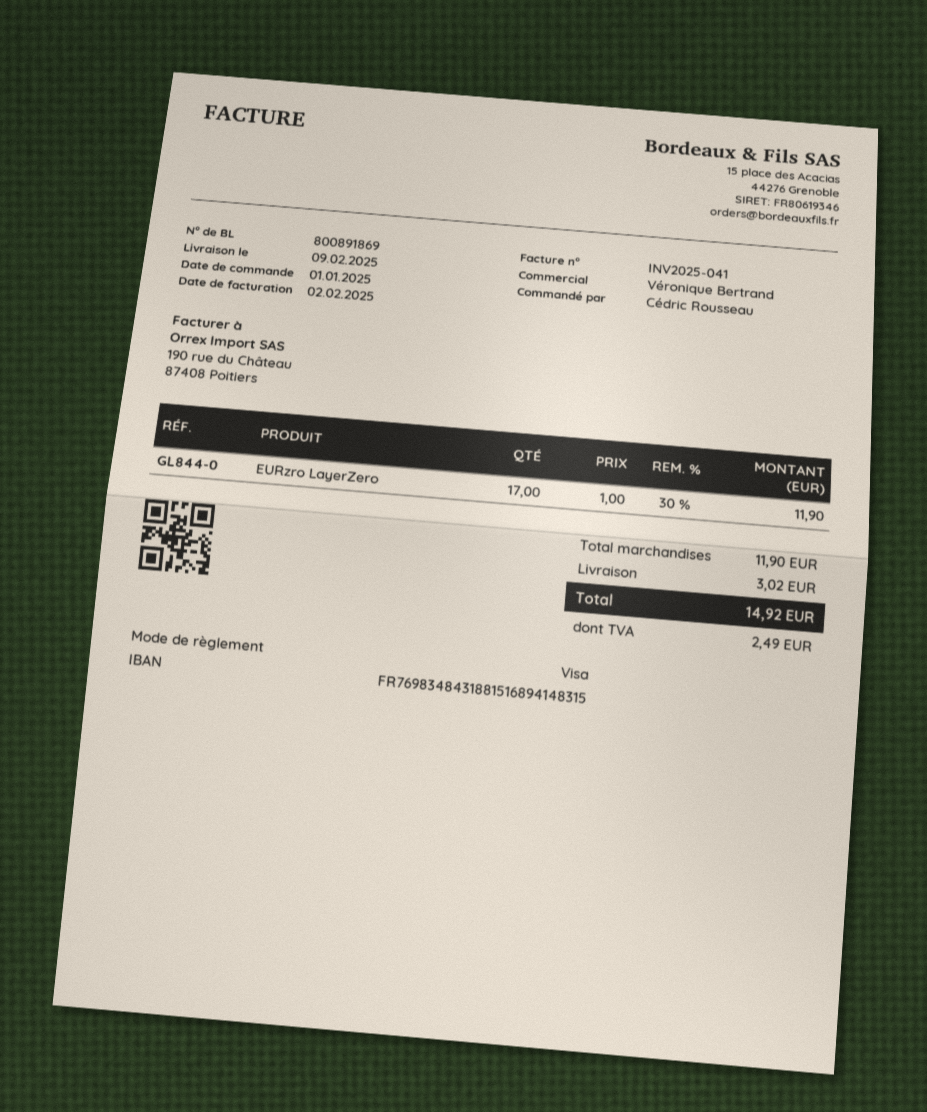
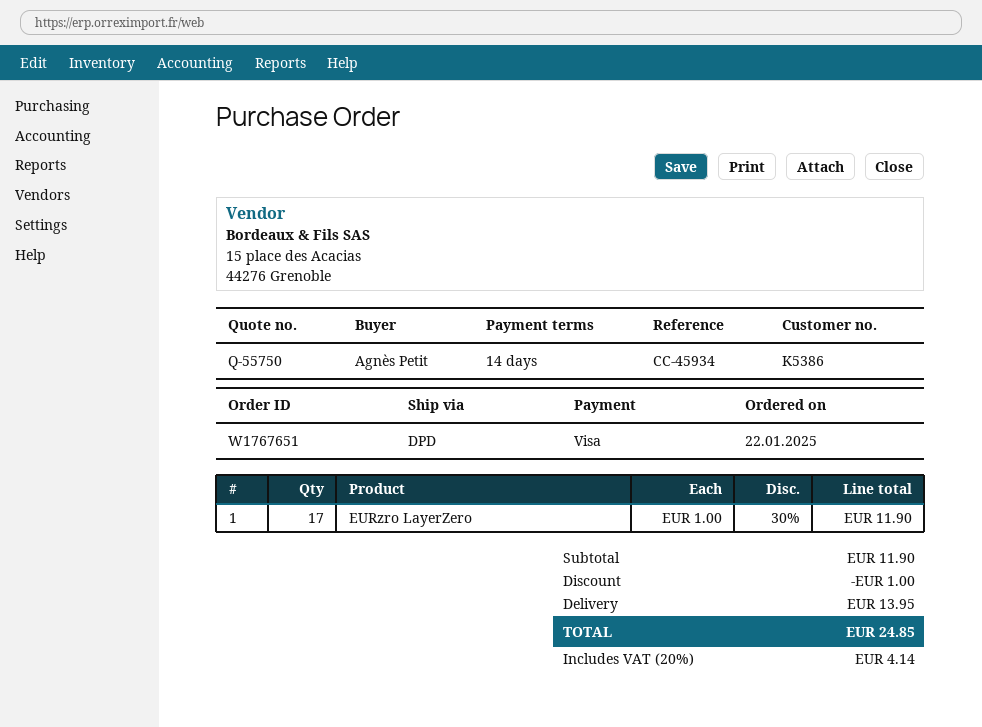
order date: 2025-01-01 -> 2025-01-22
ordered by: Cédric Rousseau -> Agnès Petit
discount: none -> 1.00
shipping: 3.02 -> 13.95
tax: 2.49 -> 4.14
total: 14.92 -> 24.85

